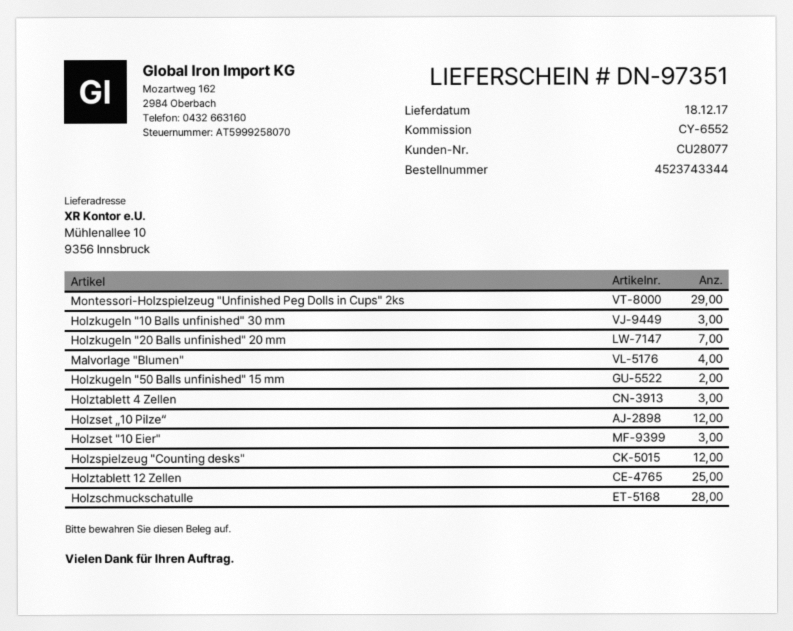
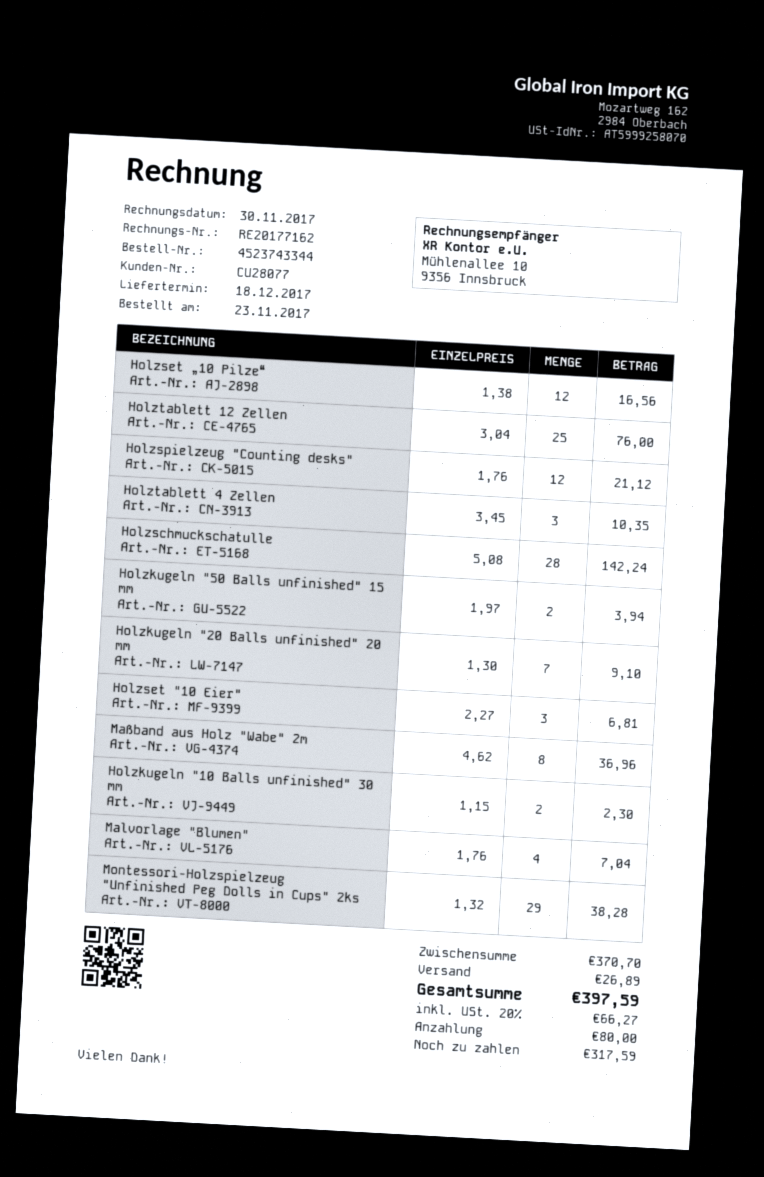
Holzkugeln "10 Balls unfinished" 30 mm: 3 -> 2
Maßband aus Holz "Wabe" 2m: none -> 8

